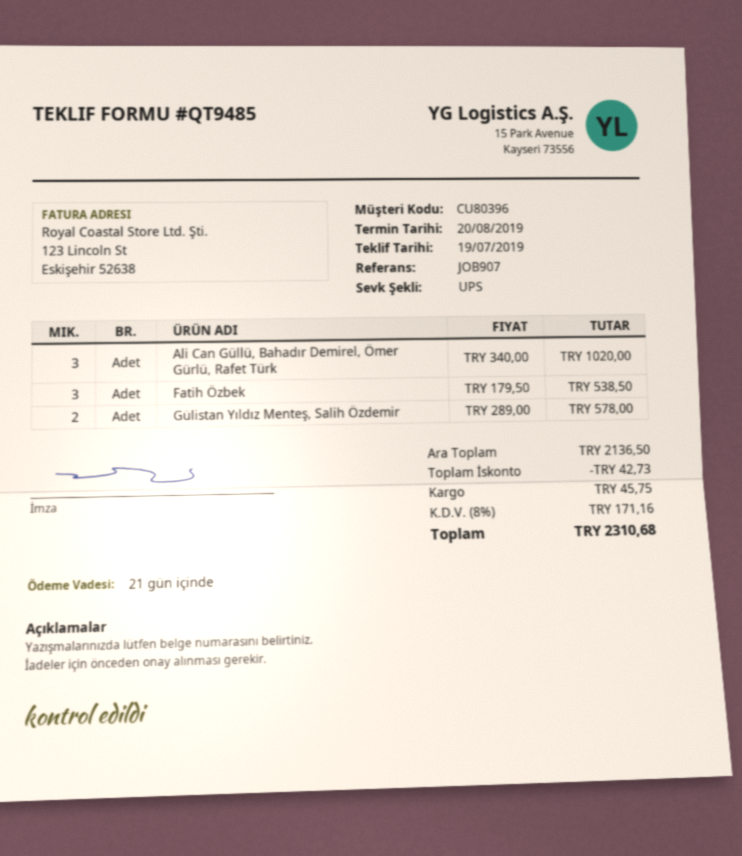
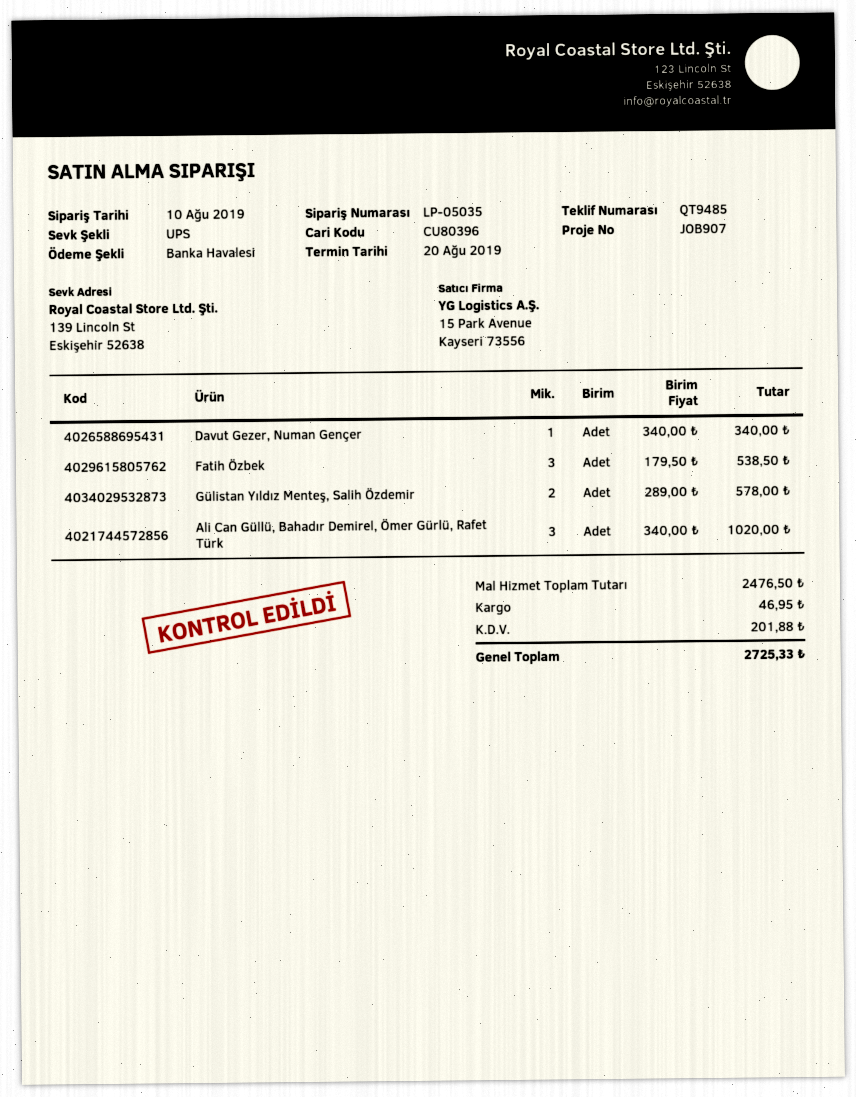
Davut Gezer, Numan Gençer: none -> 1 x 340.00 = 340.00
subtotal: 2136.50 -> 2476.50
discount: 42.73 -> none
shipping: 45.75 -> 46.95
tax: 171.16 -> 201.88
total: 2310.68 -> 2725.33

